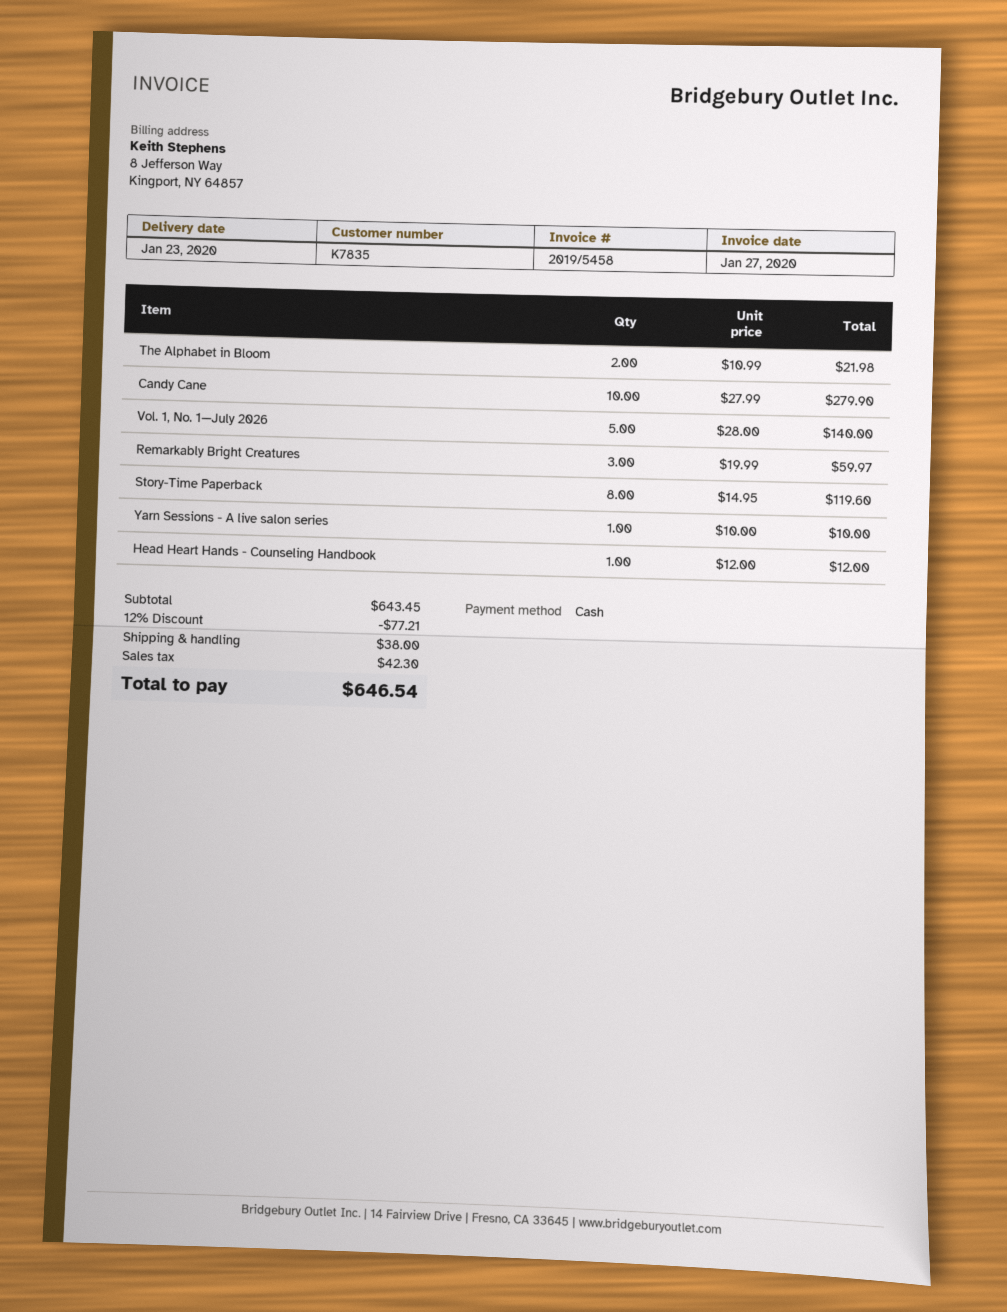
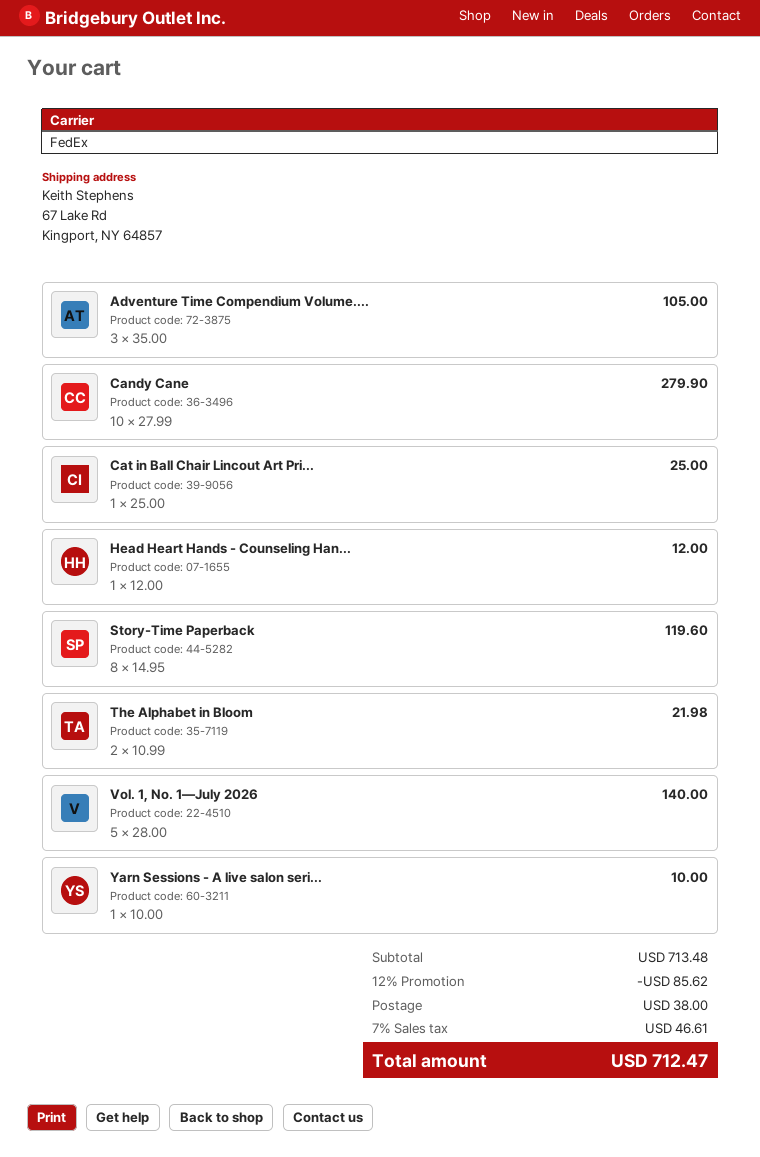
Remarkably Bright Creatures: 3 x 19.99 = 59.97 -> none
Adventure Time Compendium Volume....: none -> 3 x 35.00 = 105.00
Cat in Ball Chair Lincout Art Pri...: none -> 1 x 25.00 = 25.00
subtotal: 643.45 -> 713.48
discount: 12% = 77.21 -> 12% = 85.62
tax: 42.30 -> 46.61
total: 646.54 -> 712.47

